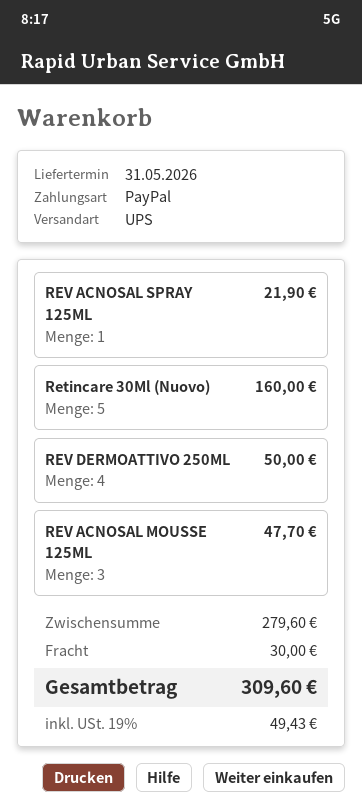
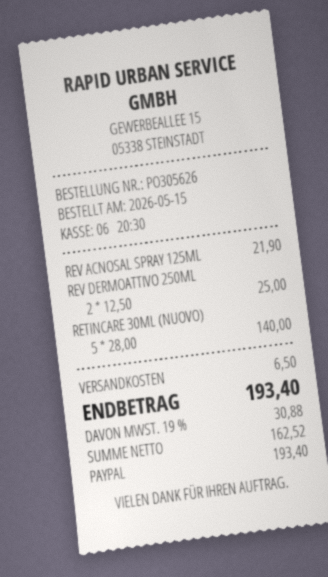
Retincare 30Ml (Nuovo): 5 for 160.00 -> 5 for 140.00
REV DERMOATTIVO 250ML: 4 for 50.00 -> 2 for 25.00
REV ACNOSAL MOUSSE 125ML: 3 for 47.70 -> none
shipping: 30.00 -> 6.50
tax: 19% = 49.43 -> 19% = 30.88
total: 309.60 -> 193.40

